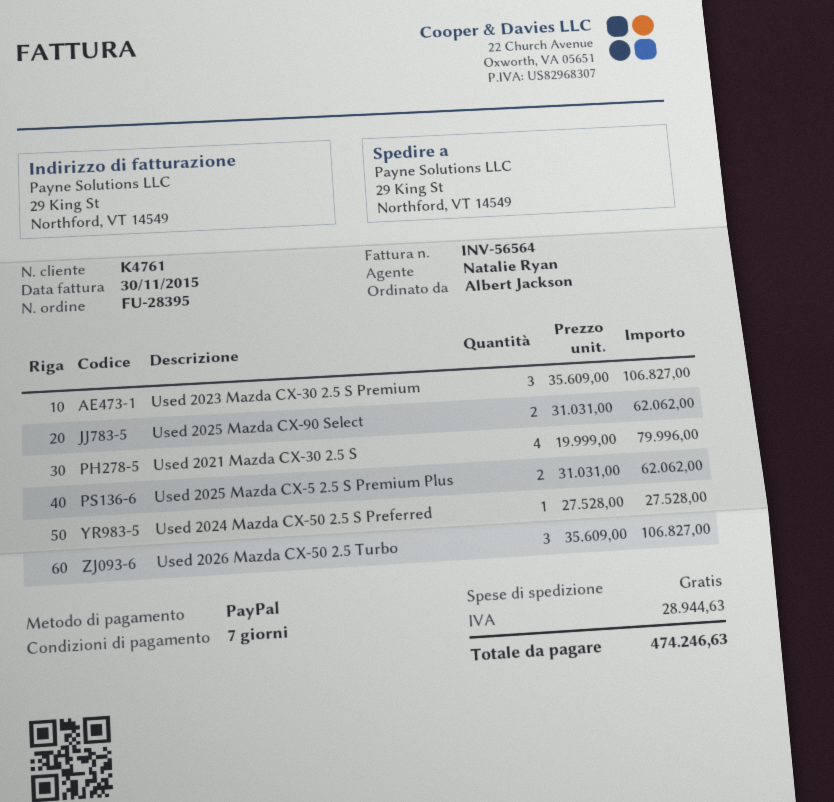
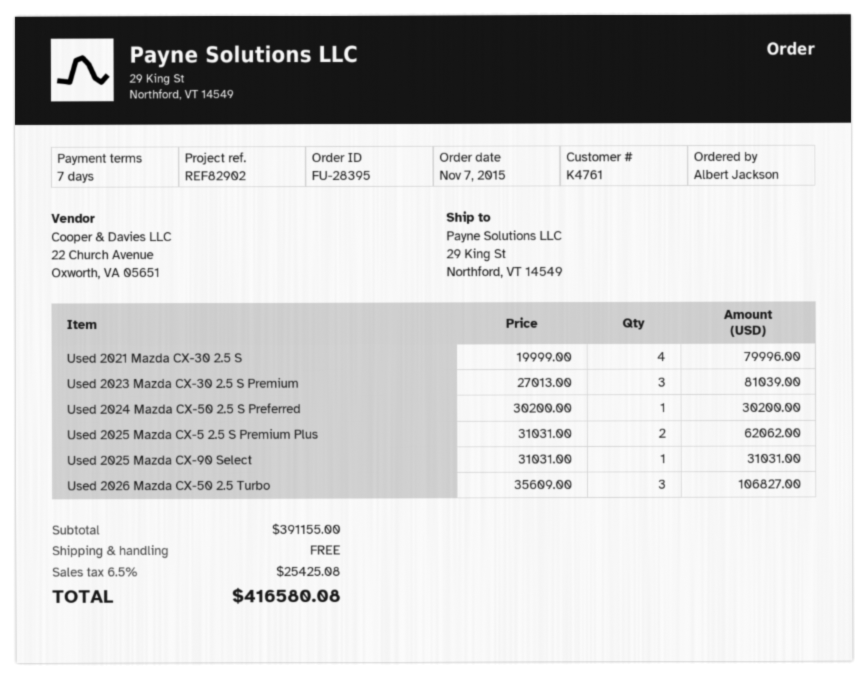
Used 2023 Mazda CX-30 2.5 S Premium: 3 x 35609.00 = 106827.00 -> 3 x 27013.00 = 81039.00
Used 2025 Mazda CX-90 Select: 2 x 31031.00 = 62062.00 -> 1 x 31031.00 = 31031.00
Used 2024 Mazda CX-50 2.5 S Preferred: 1 x 27528.00 = 27528.00 -> 1 x 30200.00 = 30200.00
tax: 28944.63 -> 25425.08
total: 474246.63 -> 416580.08

